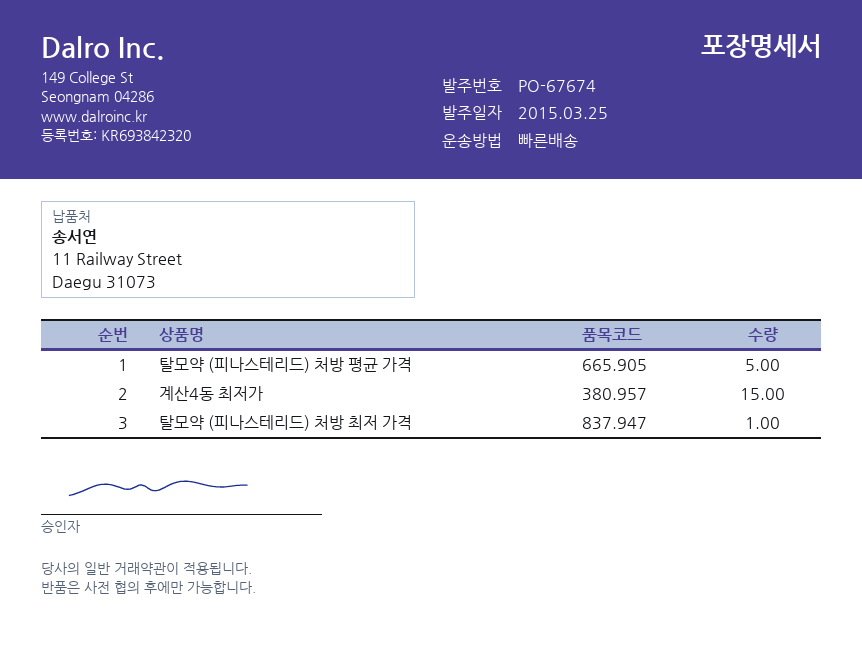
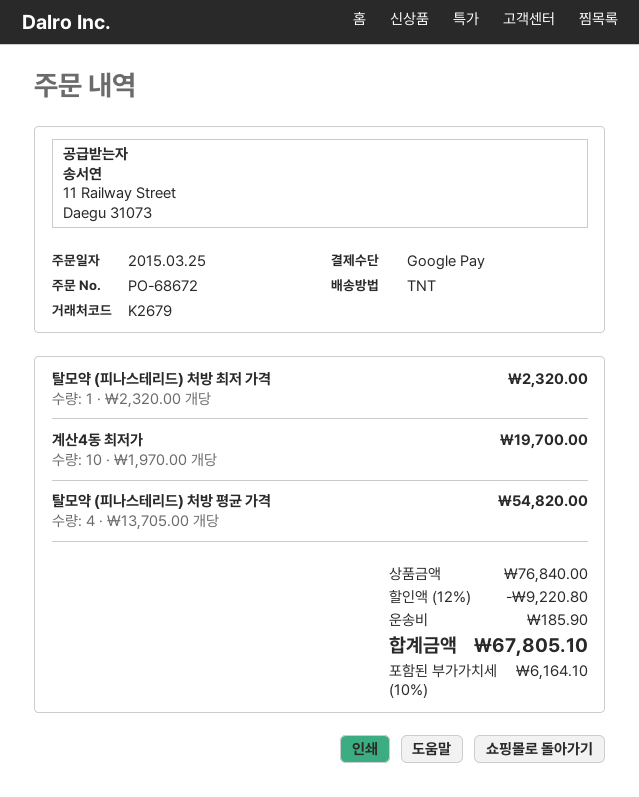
order number: PO-67674 -> PO-68672
shipping method: express -> TNT
탈모약 (피나스테리드) 처방 평균 가격: 5 -> 4
계산4동 최저가: 15 -> 10

